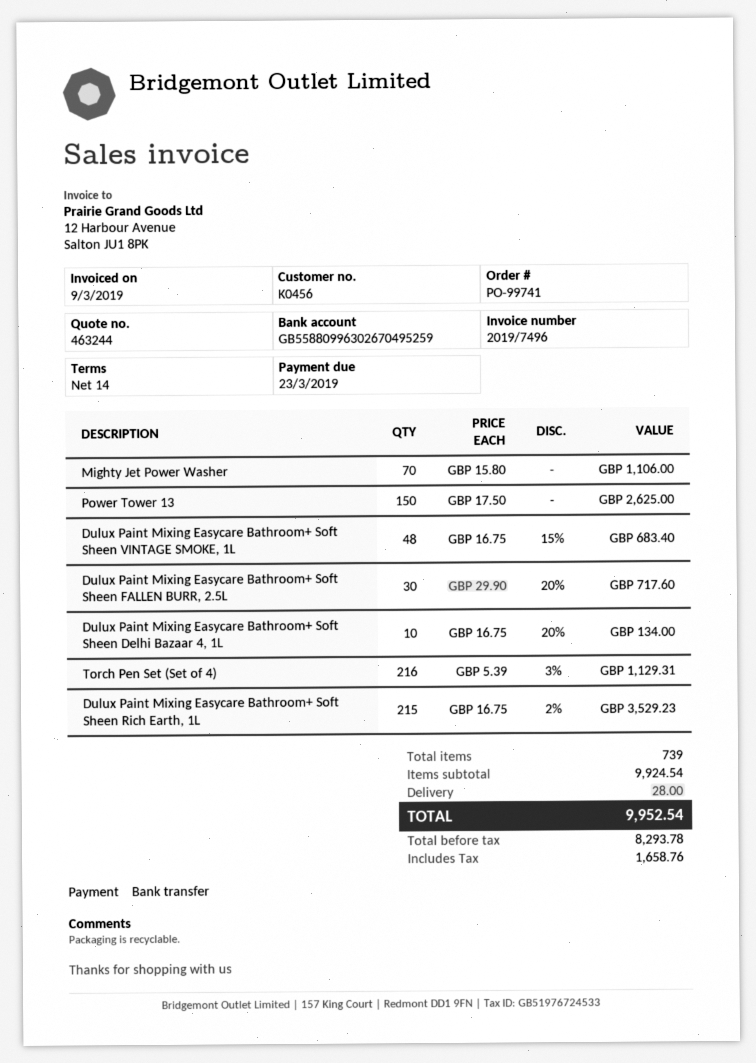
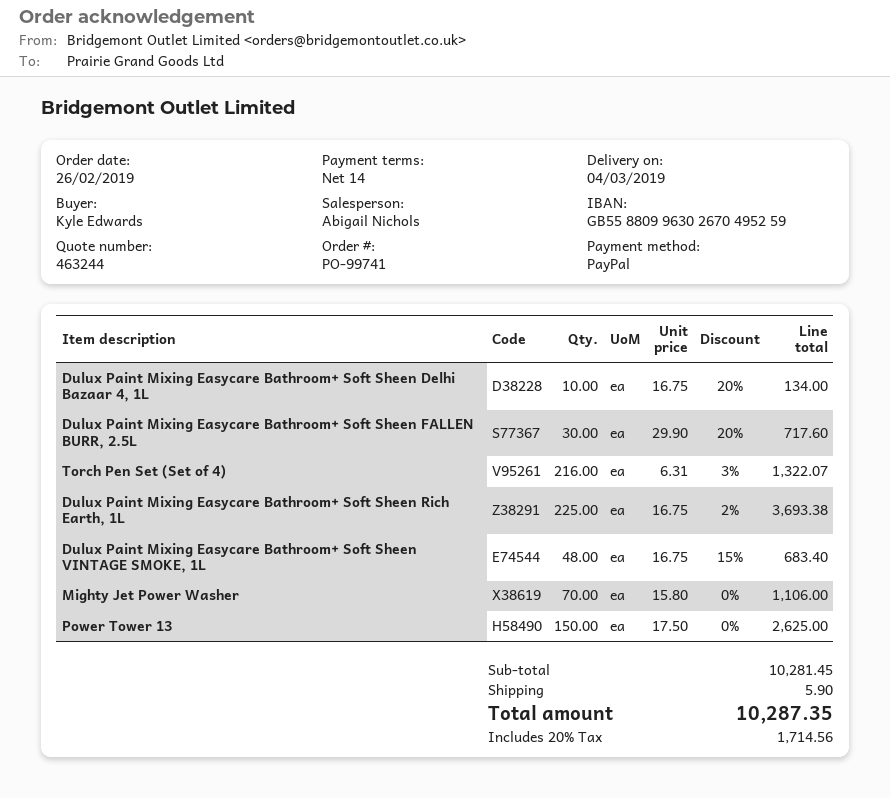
payment method: bank transfer -> PayPal
Torch Pen Set (Set of 4): 216 x 5.39 - 3% = 1129.31 -> 216 x 6.31 - 3% = 1322.07
Dulux Paint Mixing Easycare Bathroom+ Soft Sheen Rich Earth, 1L: 215 x 16.75 - 2% = 3529.23 -> 225 x 16.75 - 2% = 3693.38
subtotal: 9924.54 -> 10281.45
shipping: 28.00 -> 5.90
tax: 1658.76 -> 1714.56
total: 9952.54 -> 10287.35

